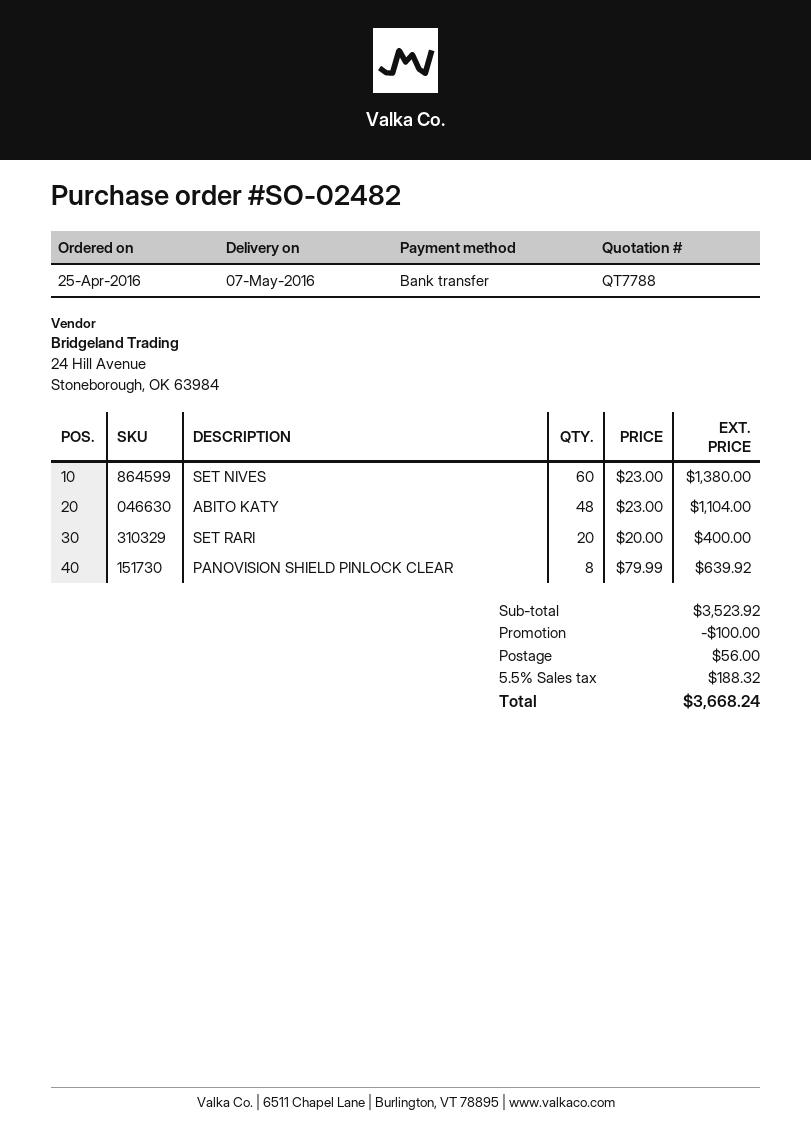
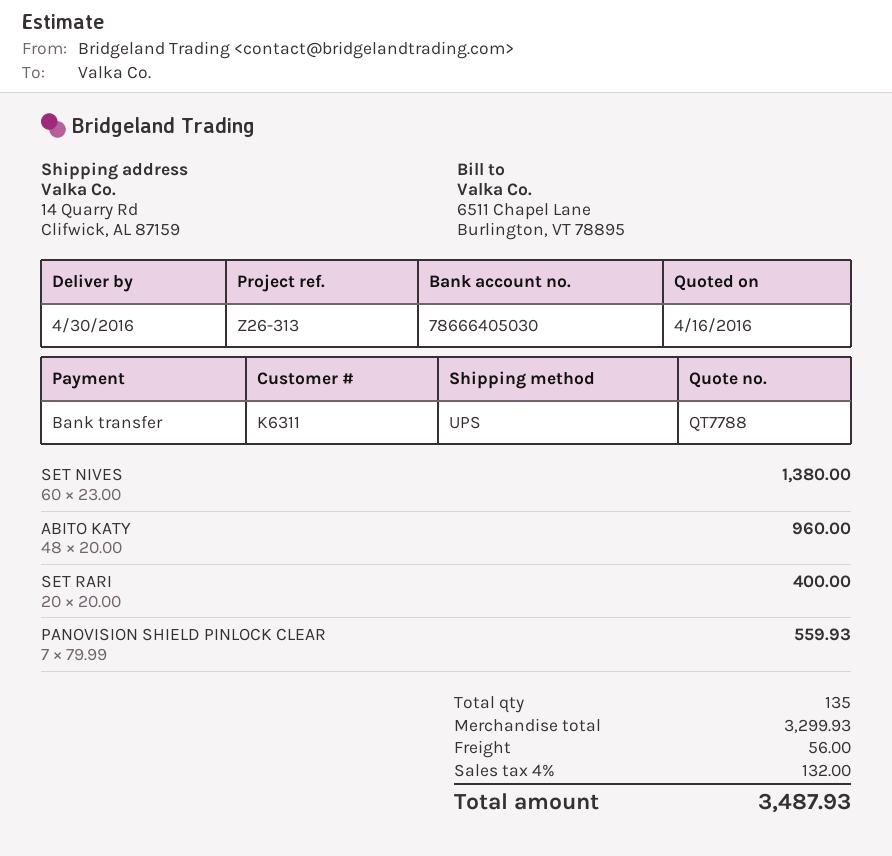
delivery date: 2016-05-07 -> 2016-04-30
ABITO KATY: 48 x 23.00 = 1104.00 -> 48 x 20.00 = 960.00
PANOVISION SHIELD PINLOCK CLEAR: 8 x 79.99 = 639.92 -> 7 x 79.99 = 559.93
subtotal: 3523.92 -> 3299.93
discount: 100.00 -> none
tax: 5.5% = 188.32 -> 4% = 132.00
total: 3668.24 -> 3487.93

